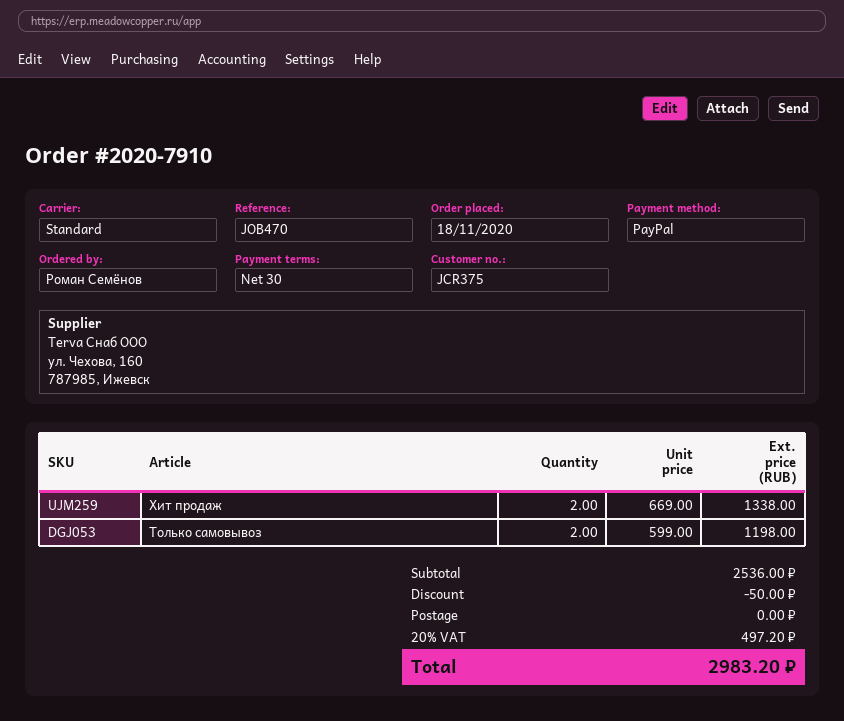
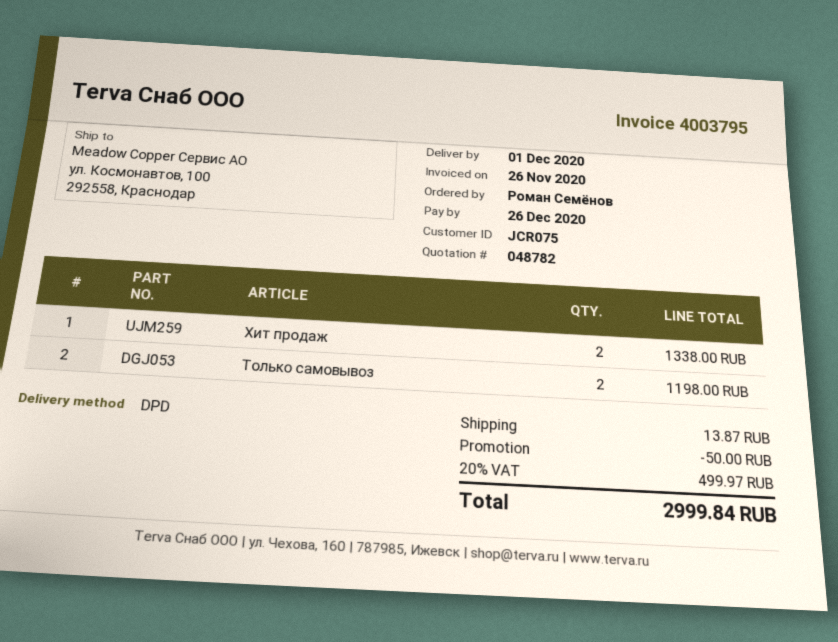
customer number: JCR375 -> JCR075
shipping method: standard -> DPD
shipping: 0.00 -> 13.87
tax: 20% = 497.20 -> 20% = 499.97
total: 2983.20 -> 2999.84

